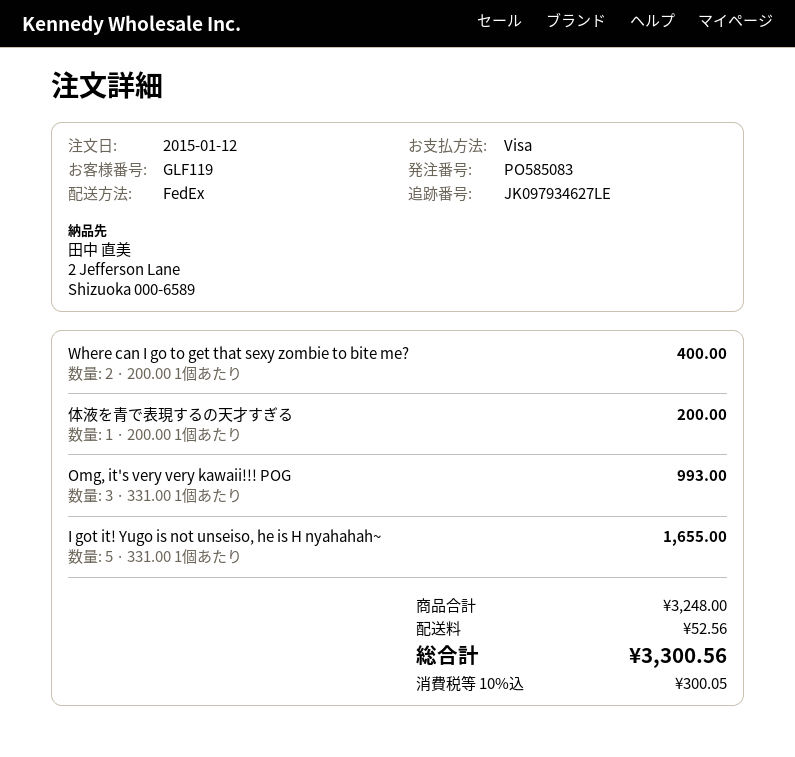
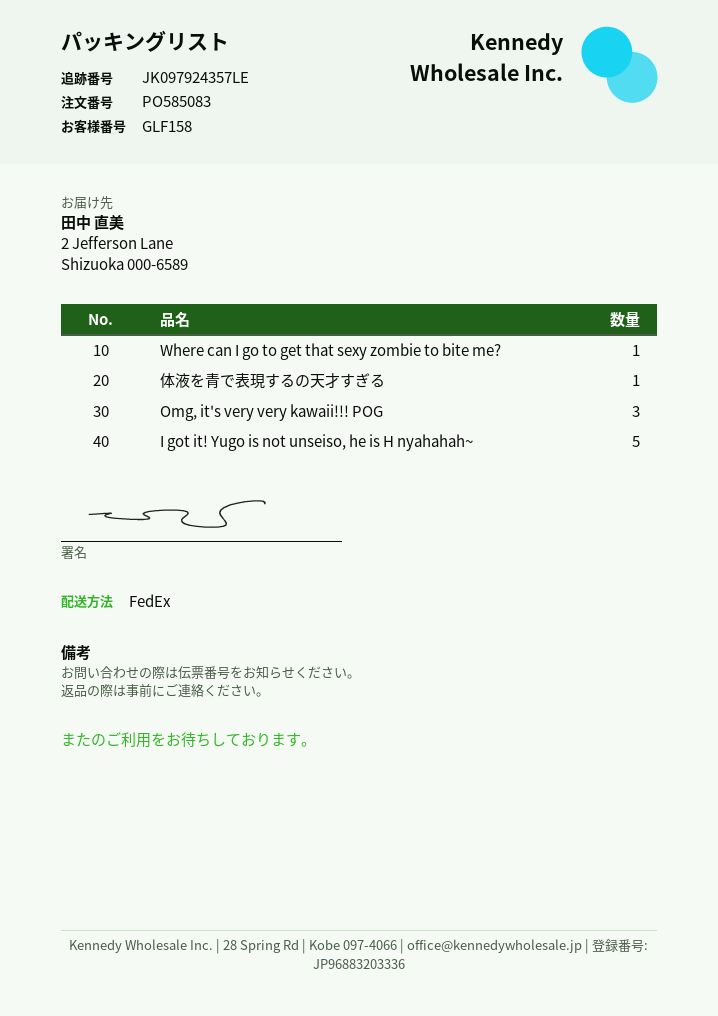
customer number: GLF119 -> GLF158
tracking number: JK097934627LE -> JK097924357LE
Where can I go to get that sexy zombie to bite me?: 2 -> 1

